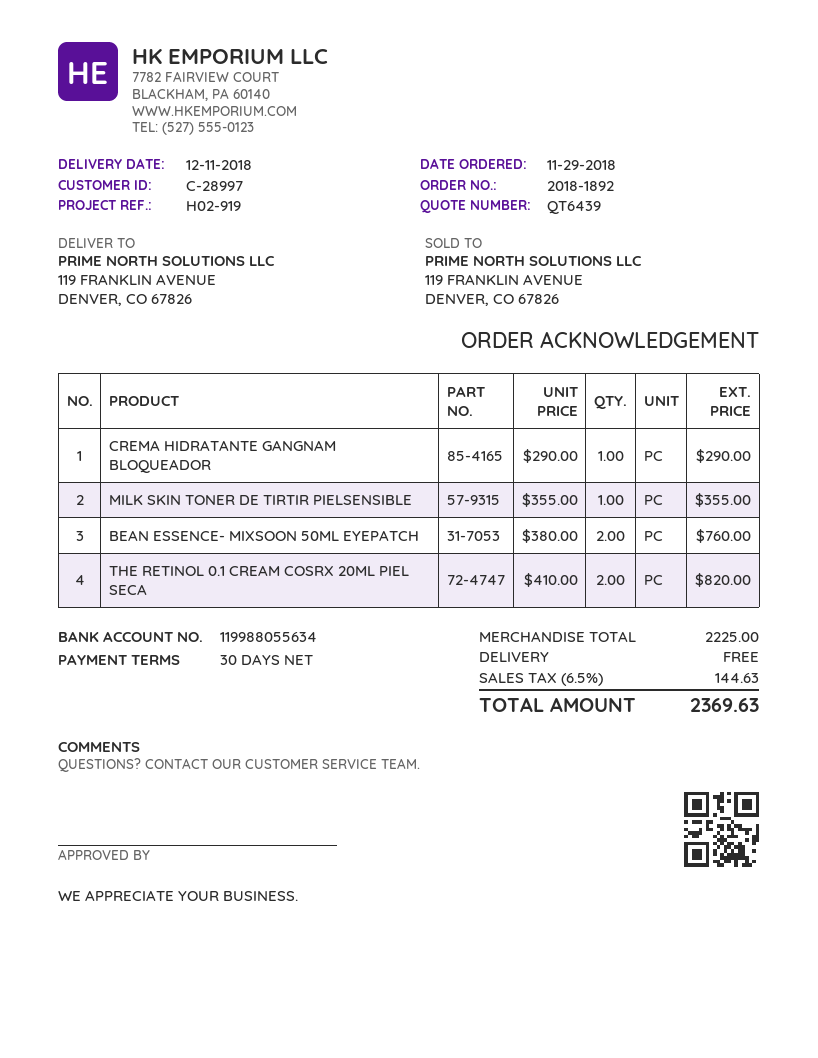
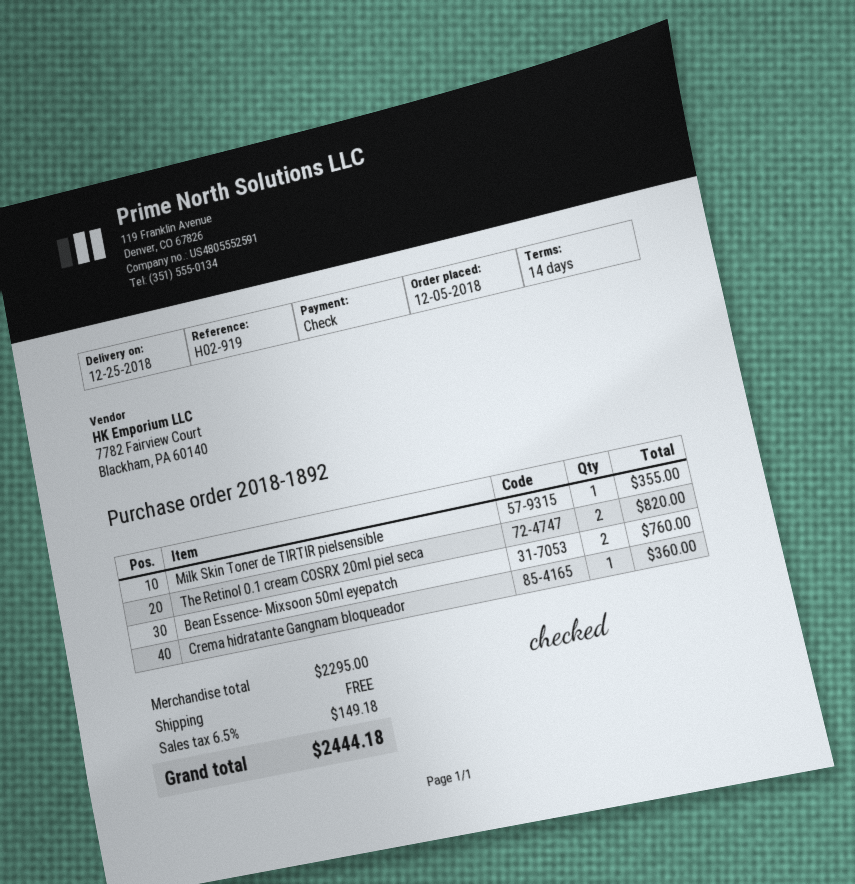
order date: 2018-11-29 -> 2018-12-05
delivery date: 2018-12-11 -> 2018-12-25
payment terms: 30 days -> 14 days
CREMA HIDRATANTE GANGNAM BLOQUEADOR: 1 for 290.00 -> 1 for 360.00
subtotal: 2225.00 -> 2295.00
tax: 6.5% = 144.63 -> 6.5% = 149.18
total: 2369.63 -> 2444.18

